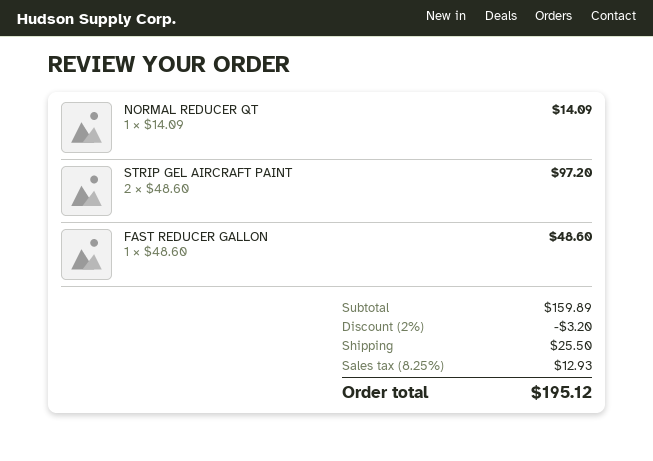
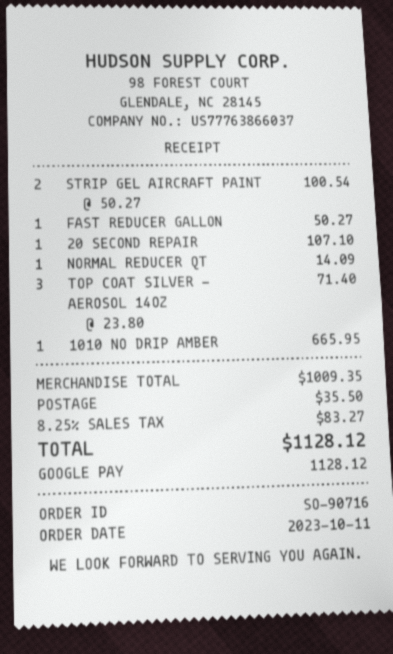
STRIP GEL AIRCRAFT PAINT: 2 x 48.60 = 97.20 -> 2 x 50.27 = 100.54
FAST REDUCER GALLON: 1 x 48.60 = 48.60 -> 1 x 50.27 = 50.27
20 SECOND REPAIR: none -> 1 x 107.10 = 107.10
TOP COAT SILVER - AEROSOL 14OZ: none -> 3 x 23.80 = 71.40
1010 NO DRIP AMBER: none -> 1 x 665.95 = 665.95
subtotal: 159.89 -> 1009.35
discount: 2% = 3.20 -> none
shipping: 25.50 -> 35.50
tax: 8.25% = 12.93 -> 8.25% = 83.27
total: 195.12 -> 1128.12

